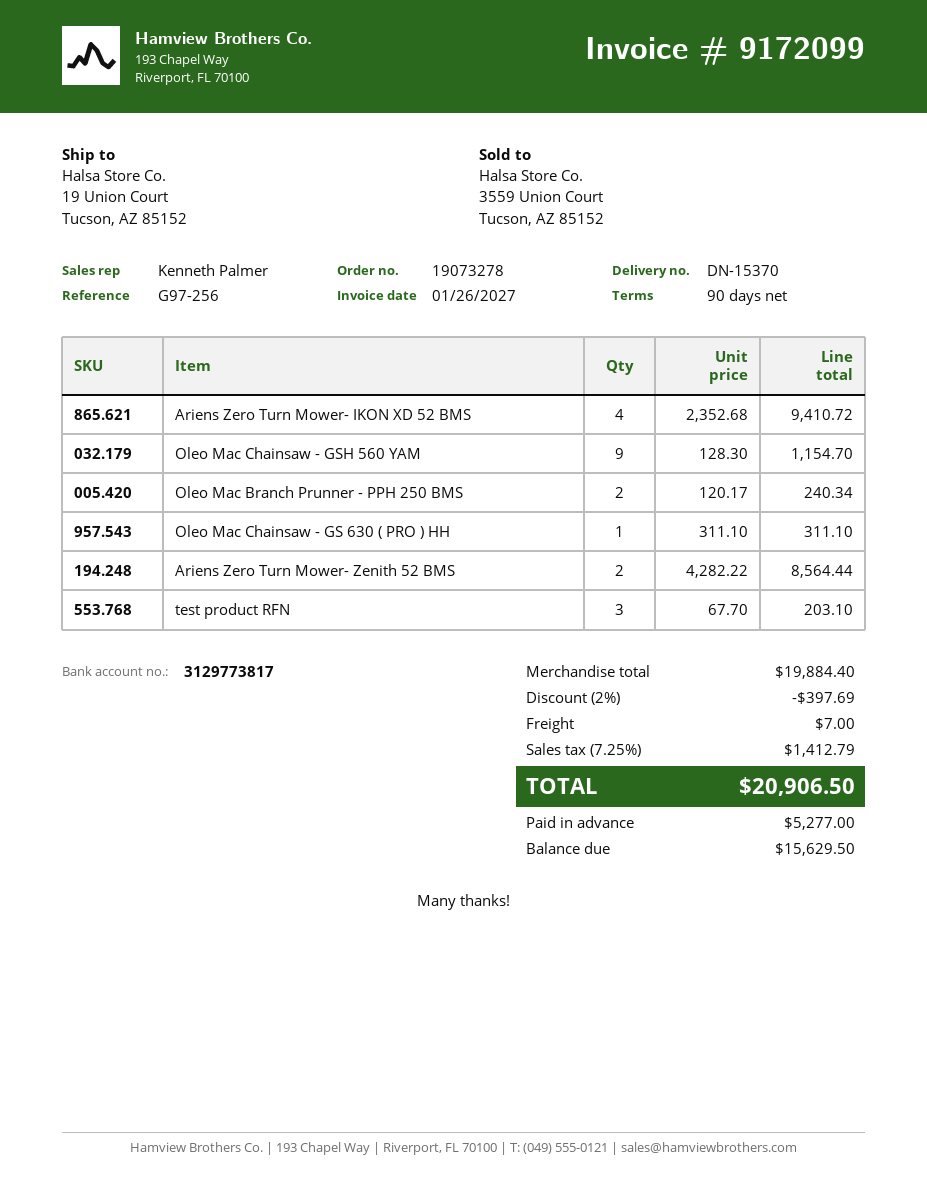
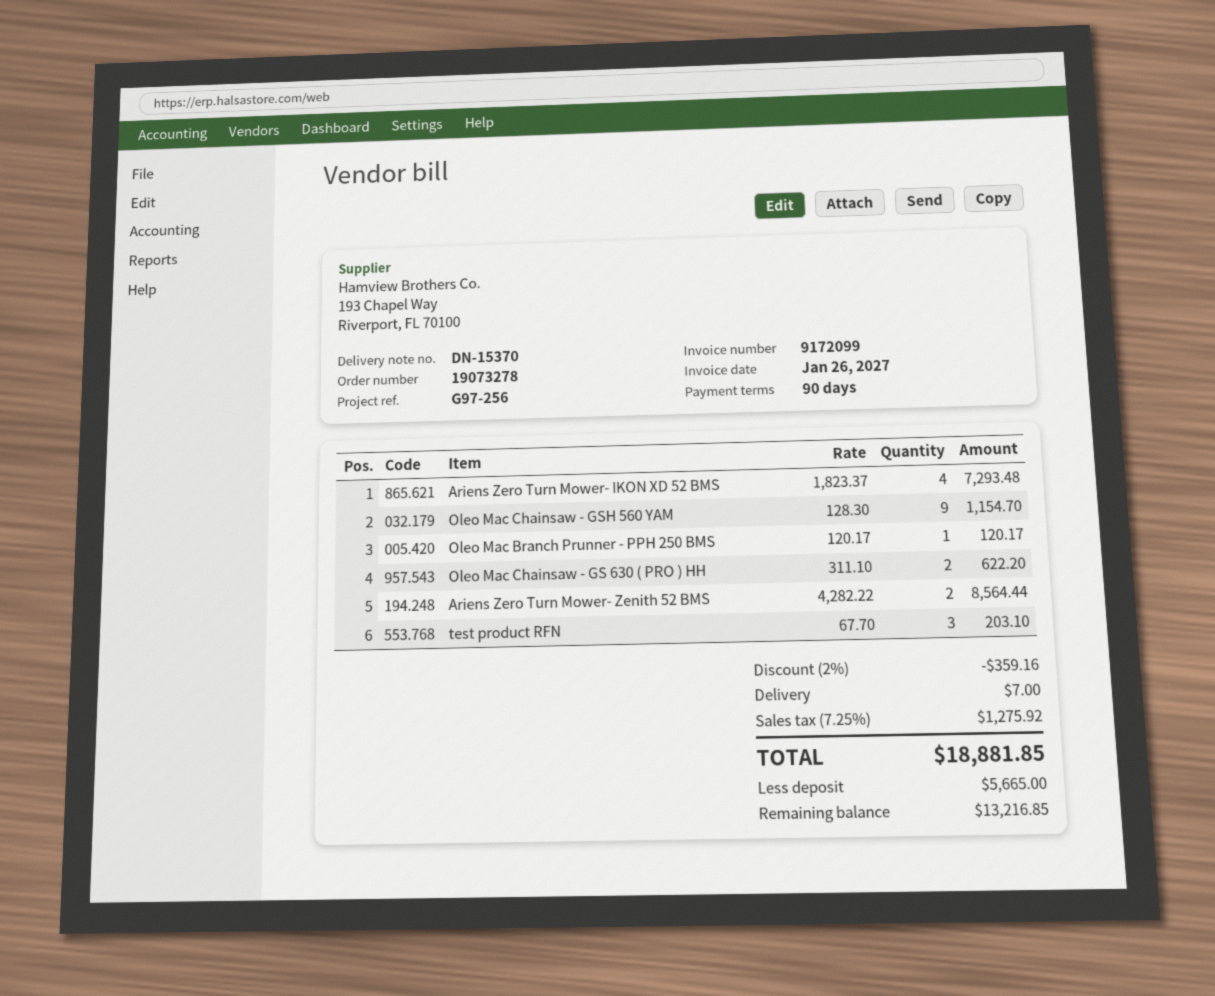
Ariens Zero Turn Mower- IKON XD 52 BMS: 4 x 2352.68 = 9410.72 -> 4 x 1823.37 = 7293.48
Oleo Mac Branch Prunner - PPH 250 BMS: 2 x 120.17 = 240.34 -> 1 x 120.17 = 120.17
Oleo Mac Chainsaw - GS 630 ( PRO ) HH: 1 x 311.10 = 311.10 -> 2 x 311.10 = 622.20
discount: 2% = 397.69 -> 2% = 359.16
tax: 7.25% = 1412.79 -> 7.25% = 1275.92
total: 20906.50 -> 18881.85
deposit: 5277.00 -> 5665.00
balance: 15629.50 -> 13216.85

